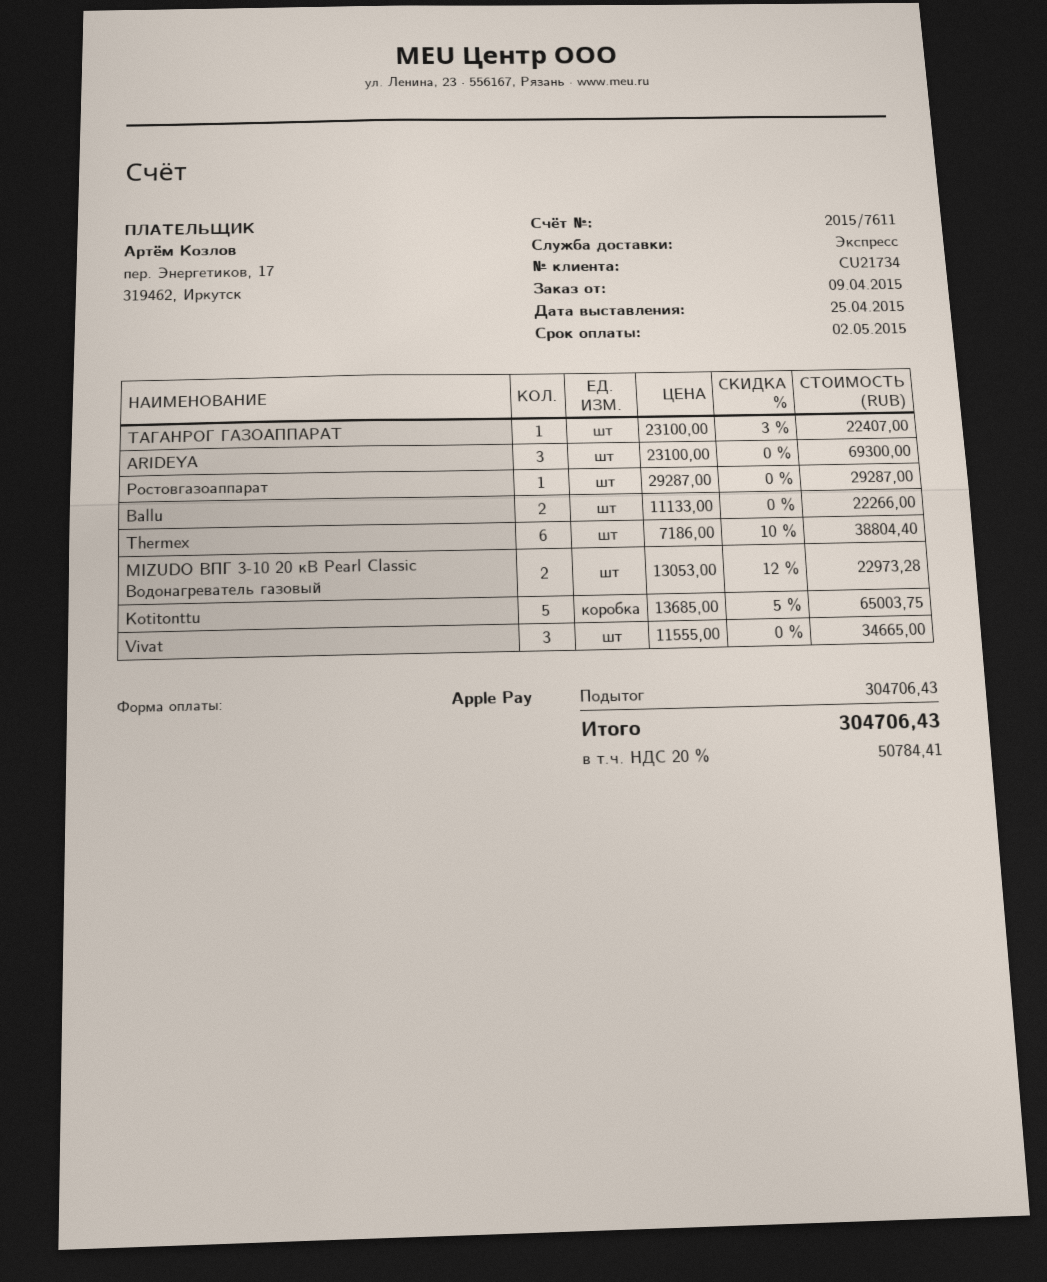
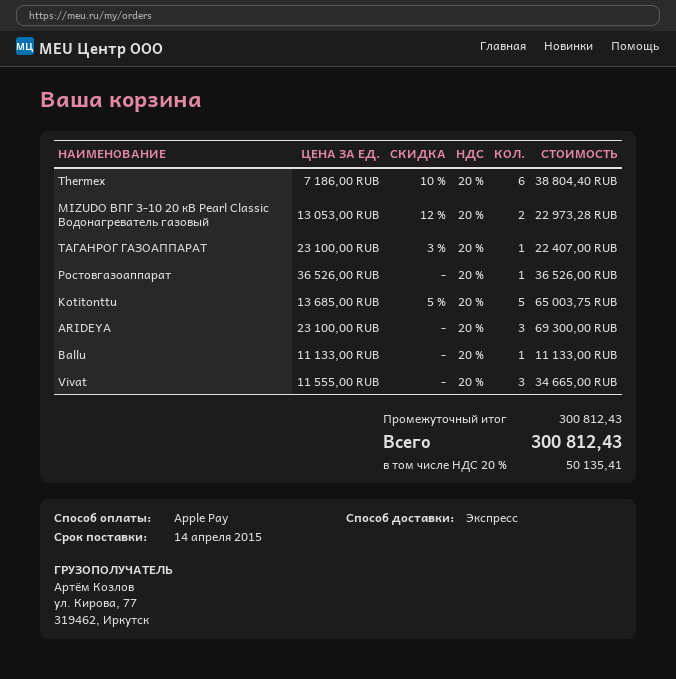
Ростовгазоаппарат: 1 x 29287.00 = 29287.00 -> 1 x 36526.00 = 36526.00
Ballu: 2 x 11133.00 = 22266.00 -> 1 x 11133.00 = 11133.00
subtotal: 304706.43 -> 300812.43
tax: 20% = 50784.41 -> 20% = 50135.41
total: 304706.43 -> 300812.43

